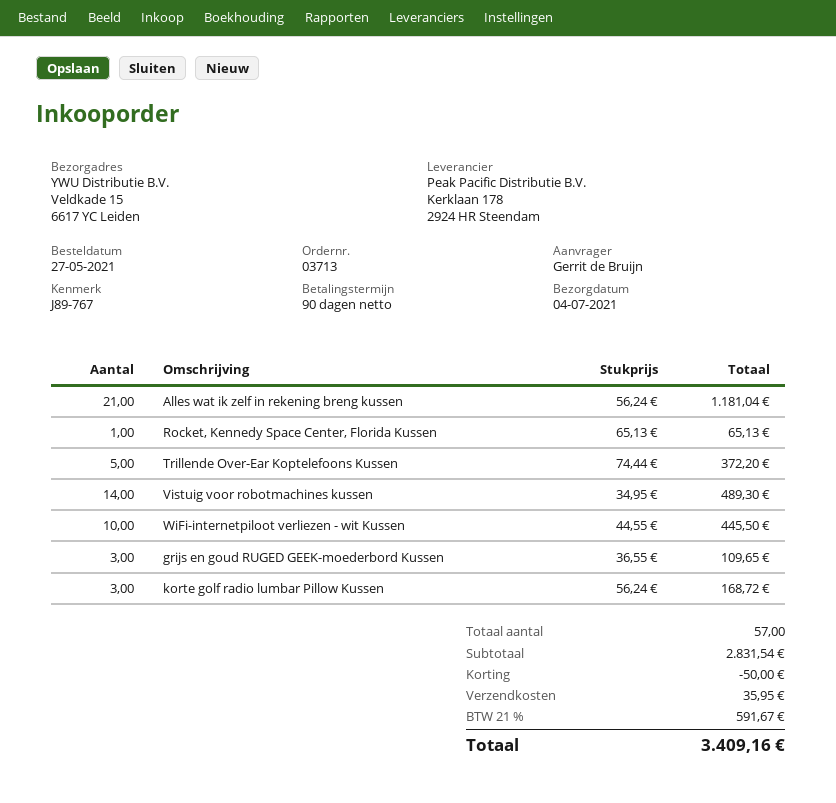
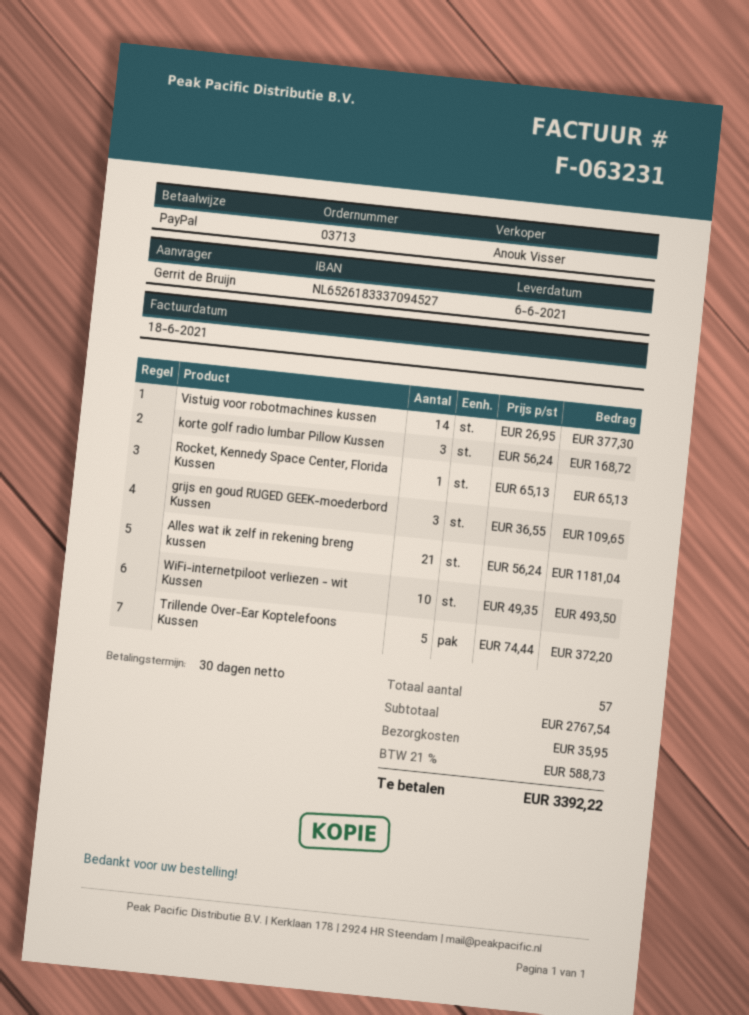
delivery date: 2021-07-04 -> 2021-06-06
payment terms: 90 days -> 30 days
Vistuig voor robotmachines kussen: 14 x 34.95 = 489.30 -> 14 x 26.95 = 377.30
WiFi-internetpiloot verliezen - wit Kussen: 10 x 44.55 = 445.50 -> 10 x 49.35 = 493.50
subtotal: 2831.54 -> 2767.54
discount: 50.00 -> none
tax: 21% = 591.67 -> 21% = 588.73
total: 3409.16 -> 3392.22

